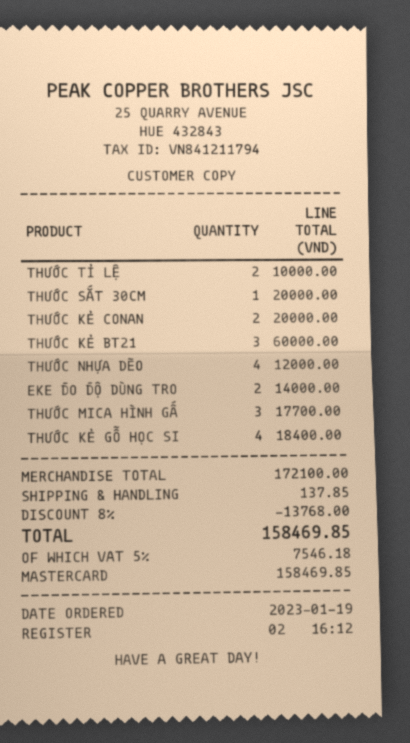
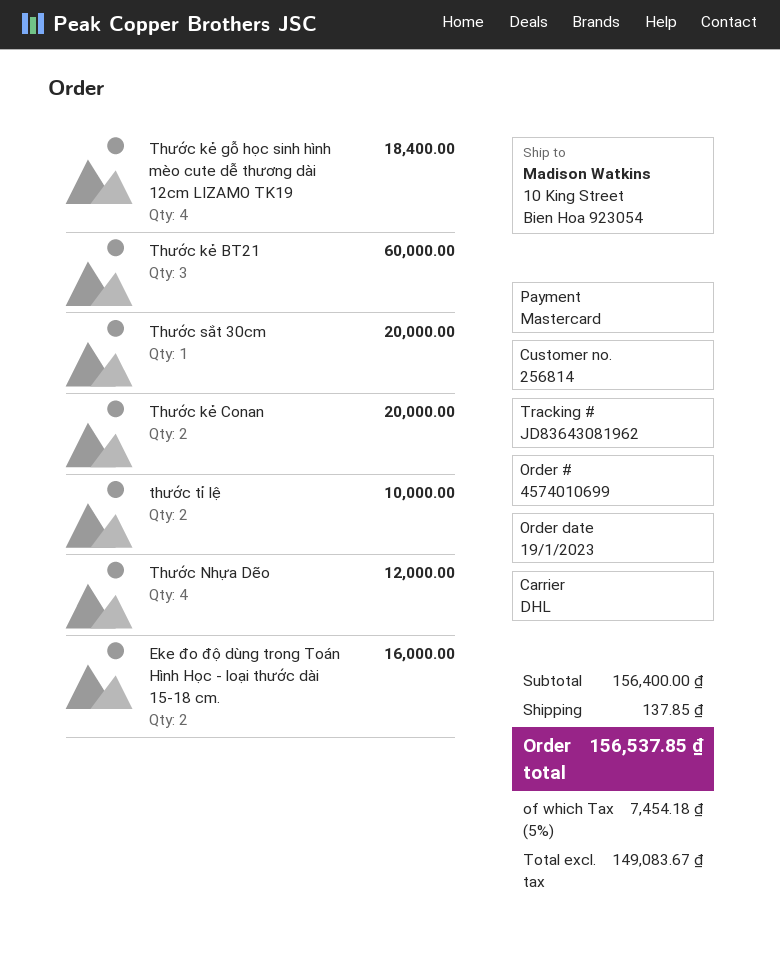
EKE ĐO ĐỘ DÙNG TRO: 2 for 14000.00 -> 2 for 16000.00
THƯỚC MICA HÌNH GẤ: 3 for 17700.00 -> none
subtotal: 172100.00 -> 156400.00
discount: 8% = 13768.00 -> none
tax: 5% = 7546.18 -> 5% = 7454.18
total: 158469.85 -> 156537.85

